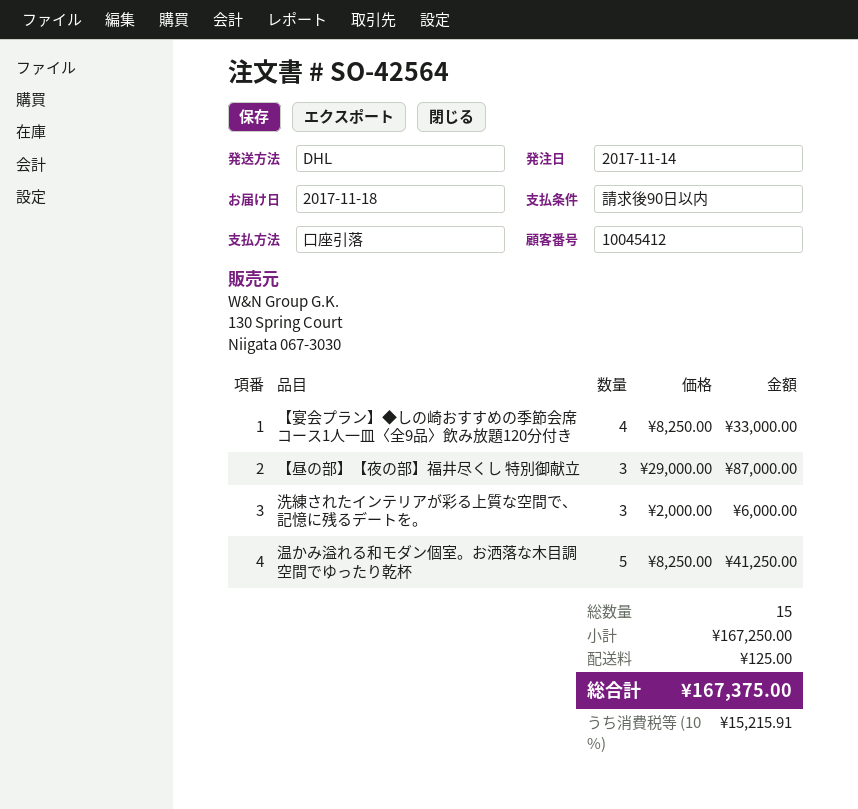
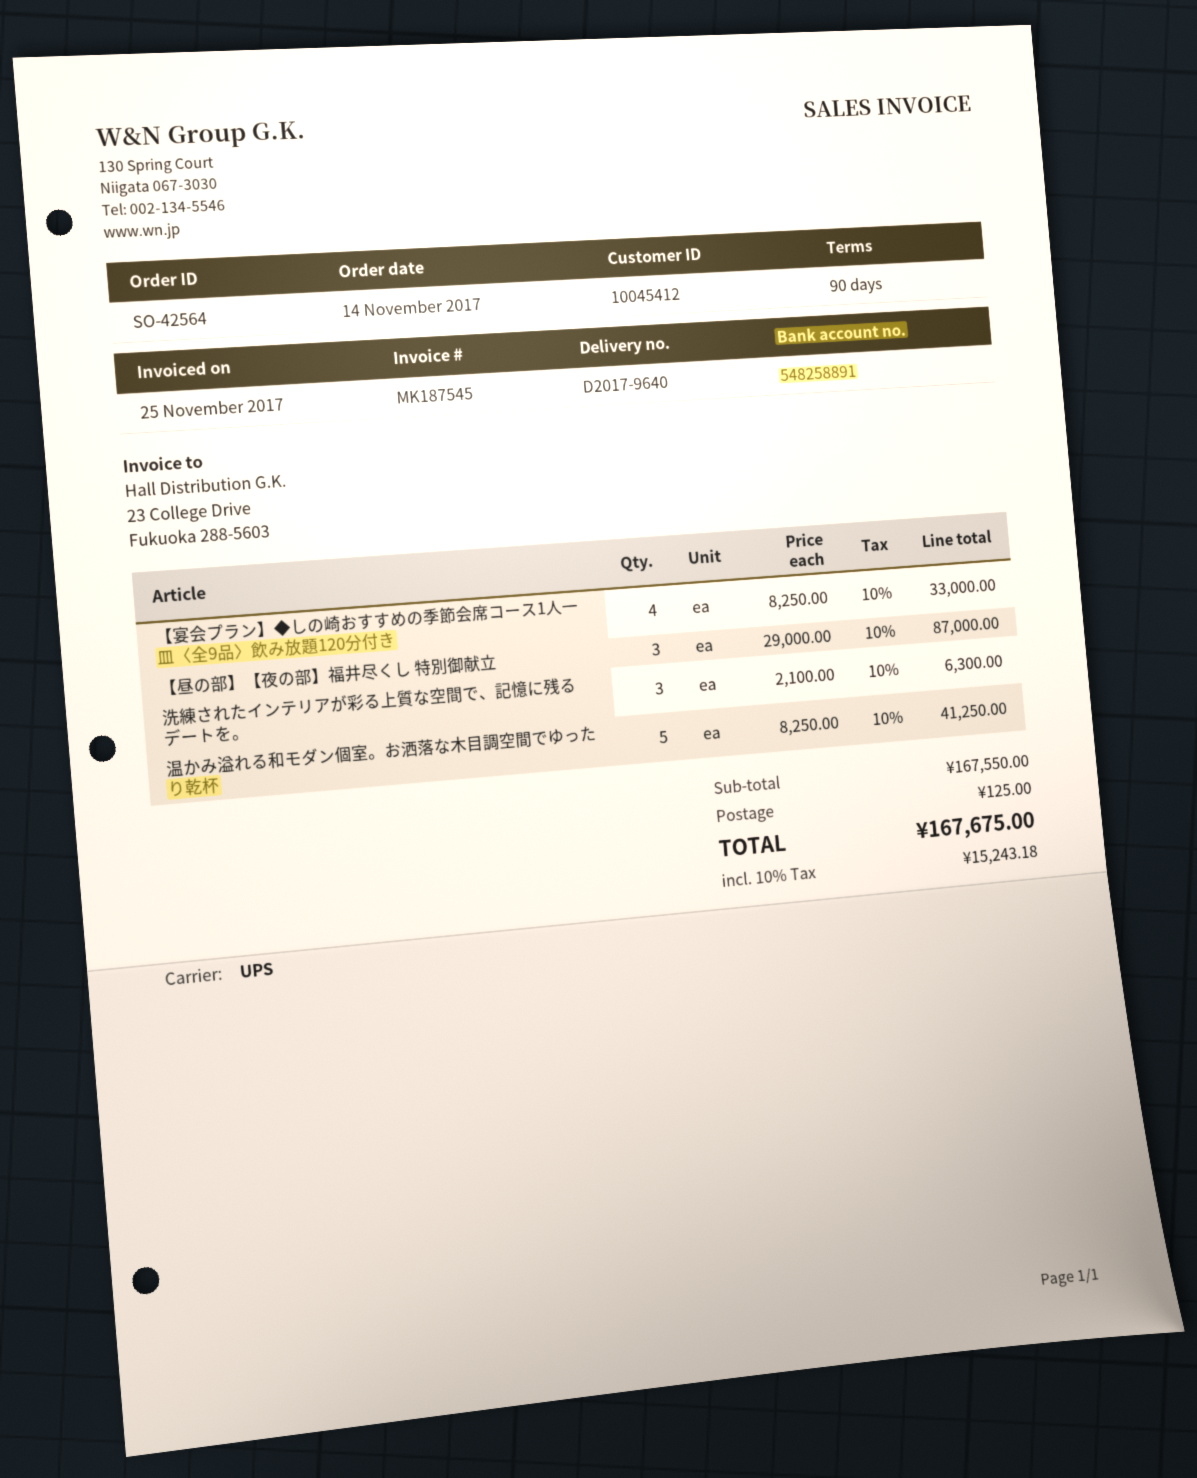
shipping method: DHL -> UPS
洗練されたインテリアが彩る上質な空間で、記憶に残るデートを。: 3 x 2000.00 = 6000.00 -> 3 x 2100.00 = 6300.00
subtotal: 167250.00 -> 167550.00
tax: 10% = 15215.91 -> 10% = 15243.18
total: 167375.00 -> 167675.00

